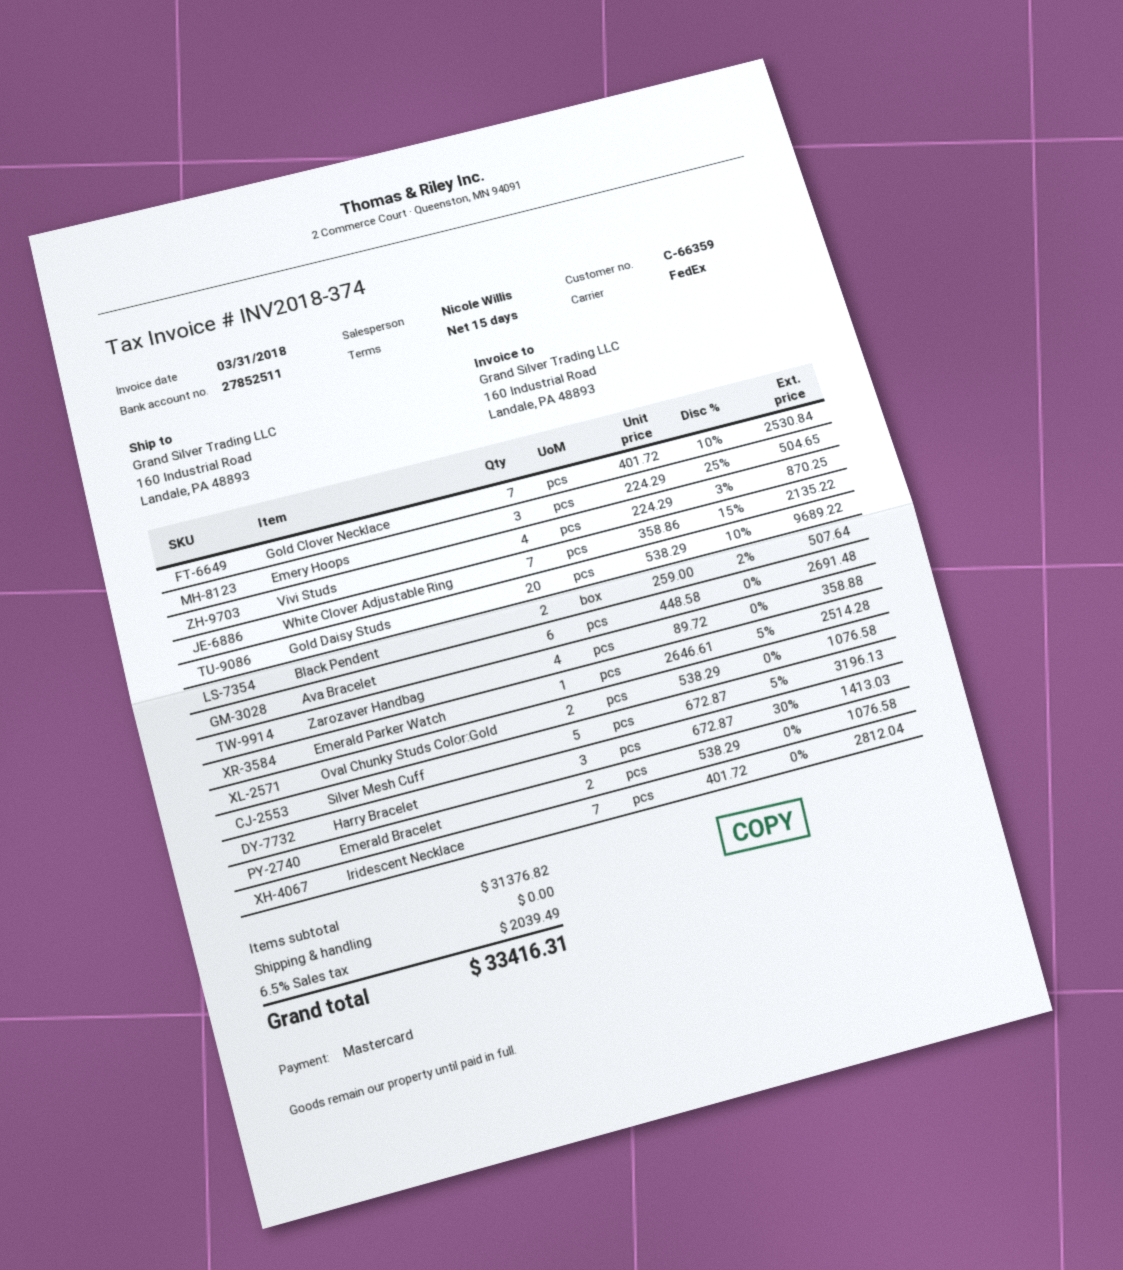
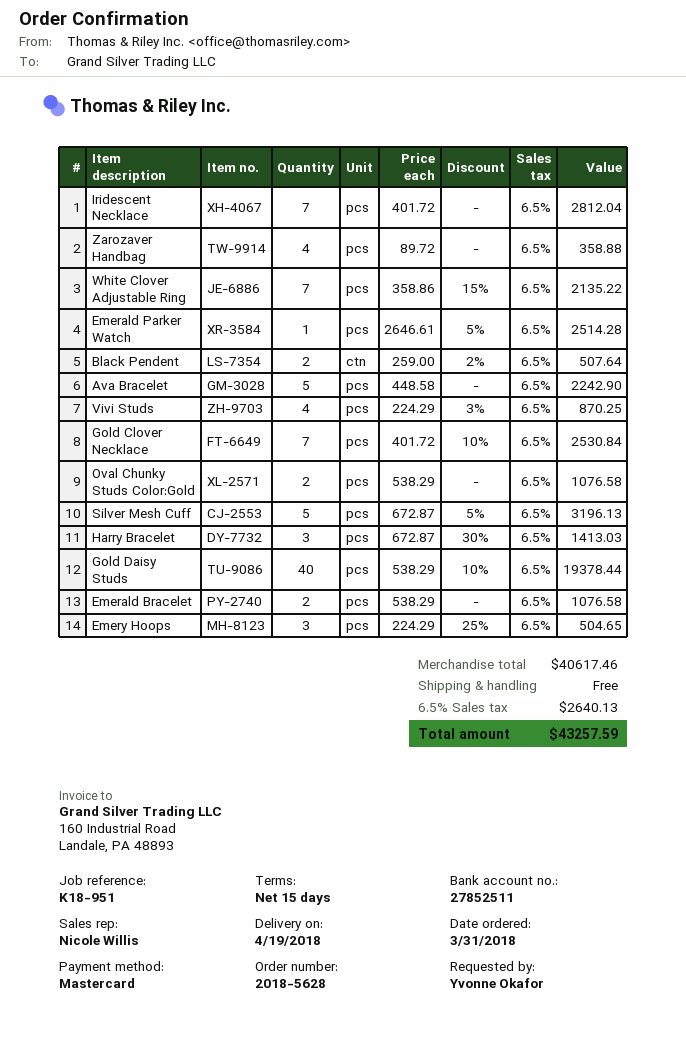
Gold Daisy Studs: 20 x 538.29 - 10% = 9689.22 -> 40 x 538.29 - 10% = 19378.44
Ava Bracelet: 6 x 448.58 = 2691.48 -> 5 x 448.58 = 2242.90
subtotal: 31376.82 -> 40617.46
tax: 6.5% = 2039.49 -> 6.5% = 2640.13
total: 33416.31 -> 43257.59

